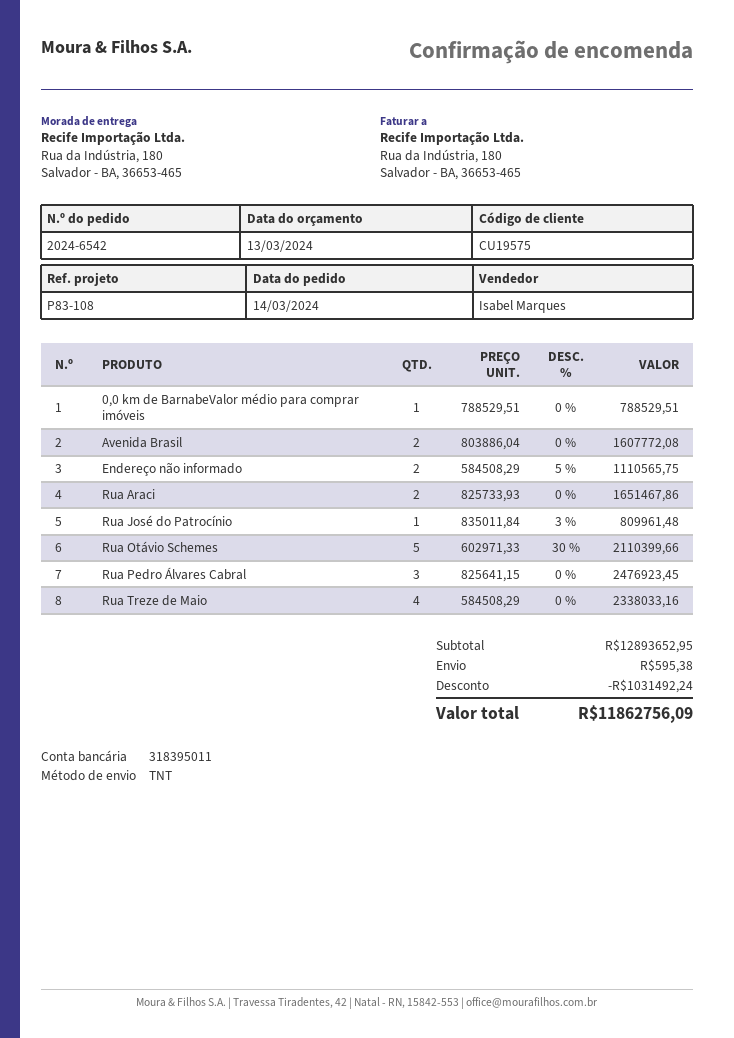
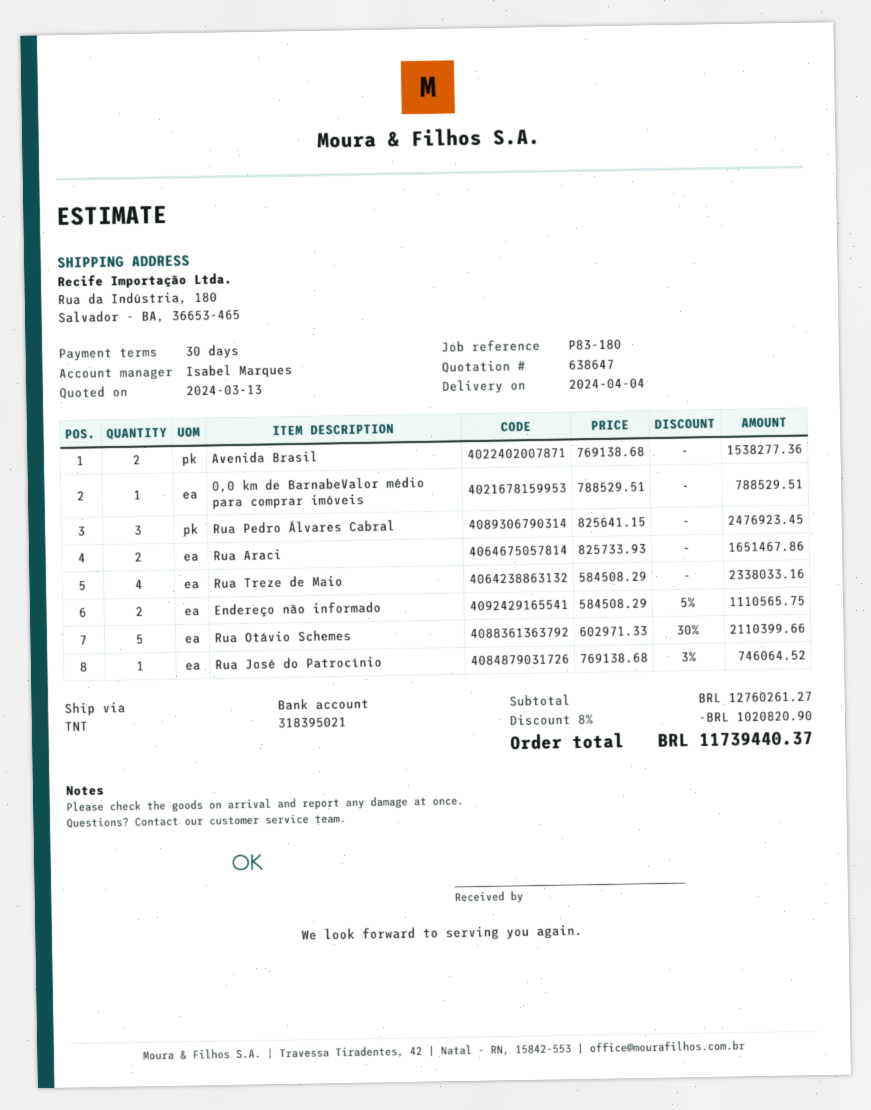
reference: P83-108 -> P83-180
bank account: 318395011 -> 318395021
Avenida Brasil: 2 x 803886.04 = 1607772.08 -> 2 x 769138.68 = 1538277.36
Rua José do Patrocínio: 1 x 835011.84 - 3% = 809961.48 -> 1 x 769138.68 - 3% = 746064.52
subtotal: 12893652.95 -> 12760261.27
discount: 1031492.24 -> 1020820.90
shipping: 595.38 -> none
total: 11862756.09 -> 11739440.37

